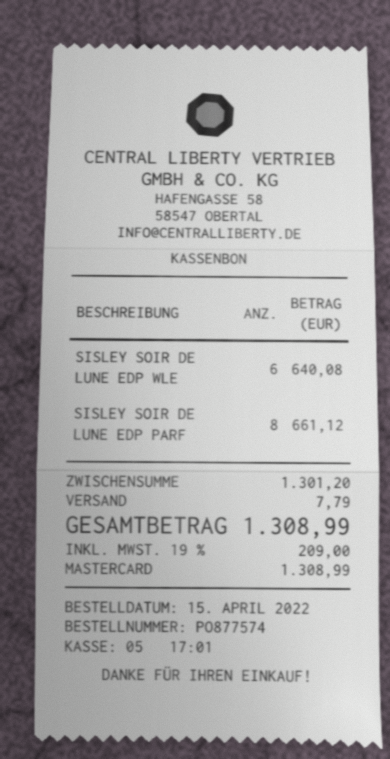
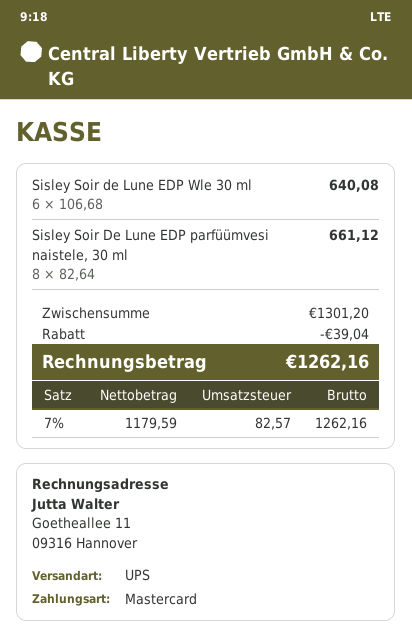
discount: none -> 39.04
shipping: 7.79 -> none
tax: 19% = 209.00 -> 7% = 82.57
total: 1308.99 -> 1262.16

